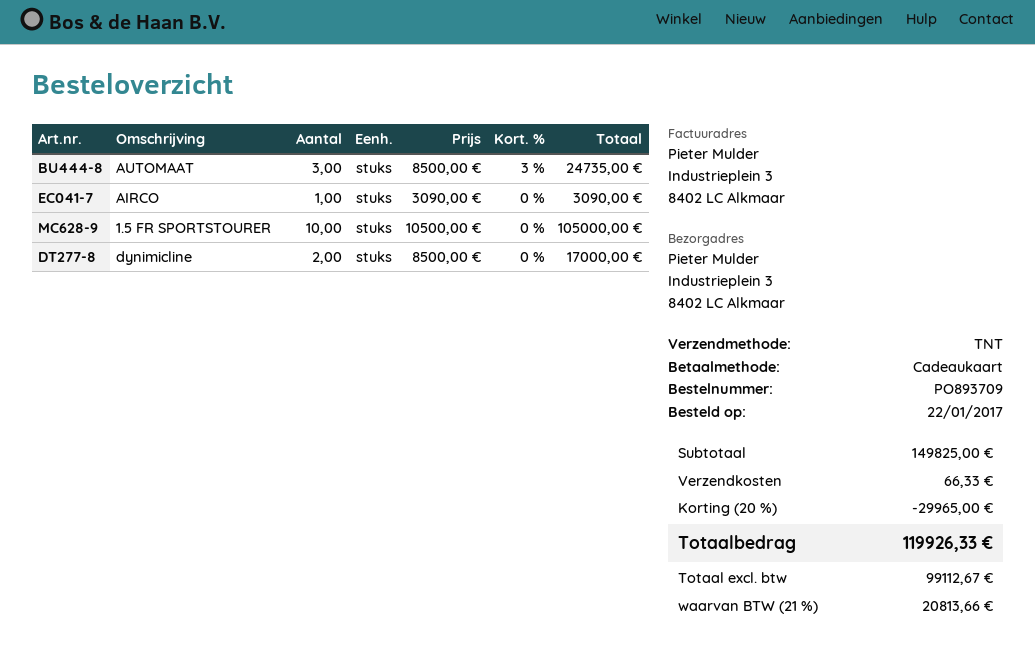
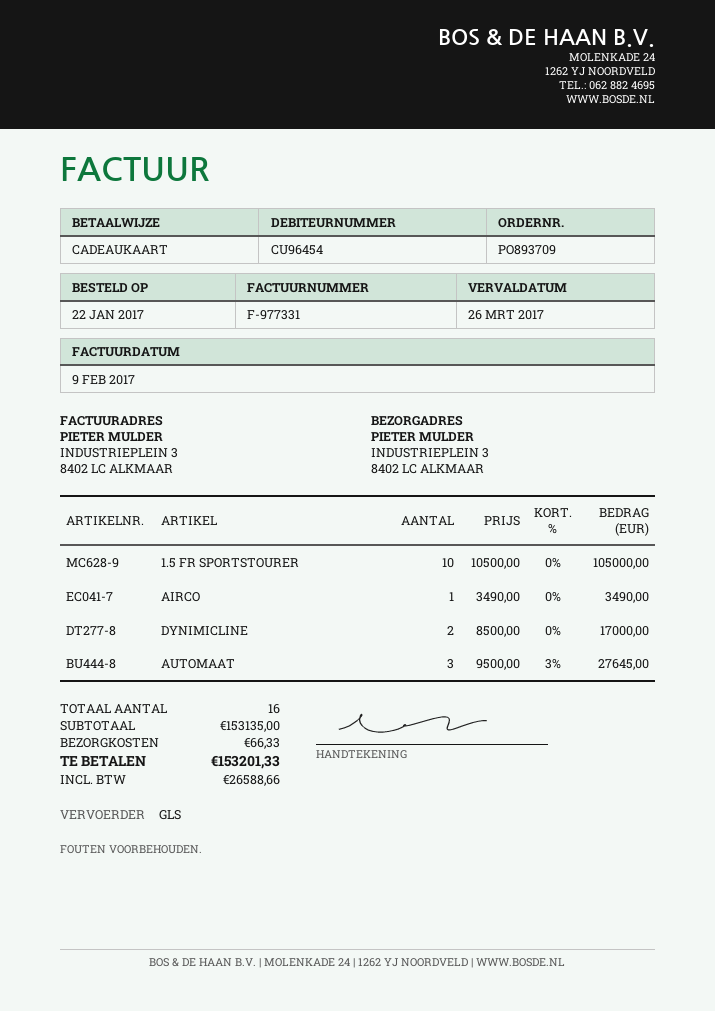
shipping method: TNT -> GLS
AUTOMAAT: 3 x 8500.00 - 3% = 24735.00 -> 3 x 9500.00 - 3% = 27645.00
AIRCO: 1 x 3090.00 = 3090.00 -> 1 x 3490.00 = 3490.00
subtotal: 149825.00 -> 153135.00
discount: 20% = 29965.00 -> none
tax: 20813.66 -> 26588.66
total: 119926.33 -> 153201.33

